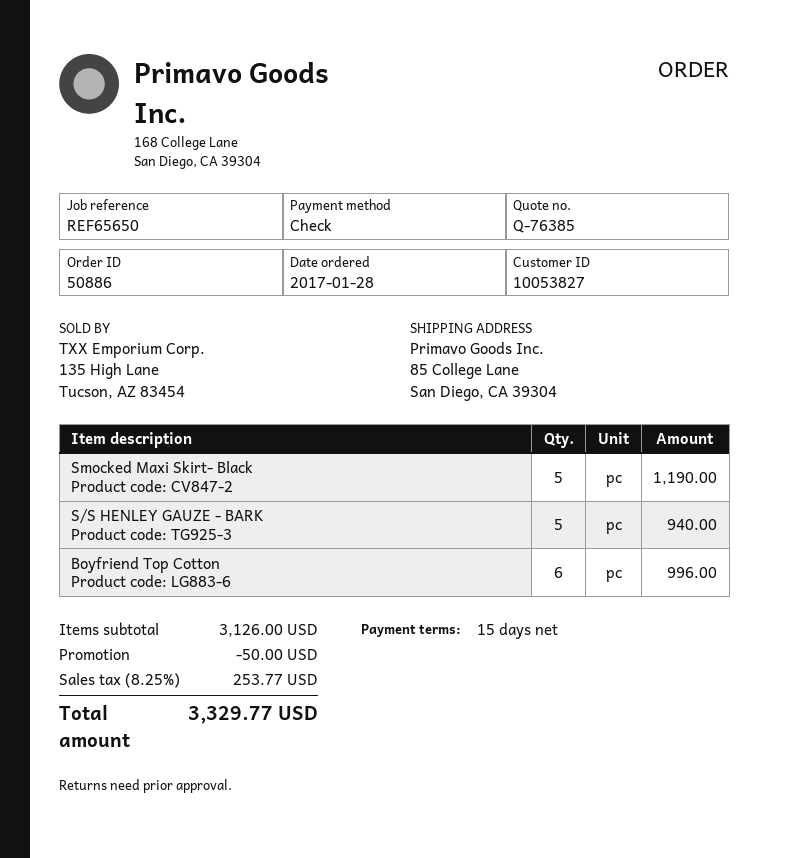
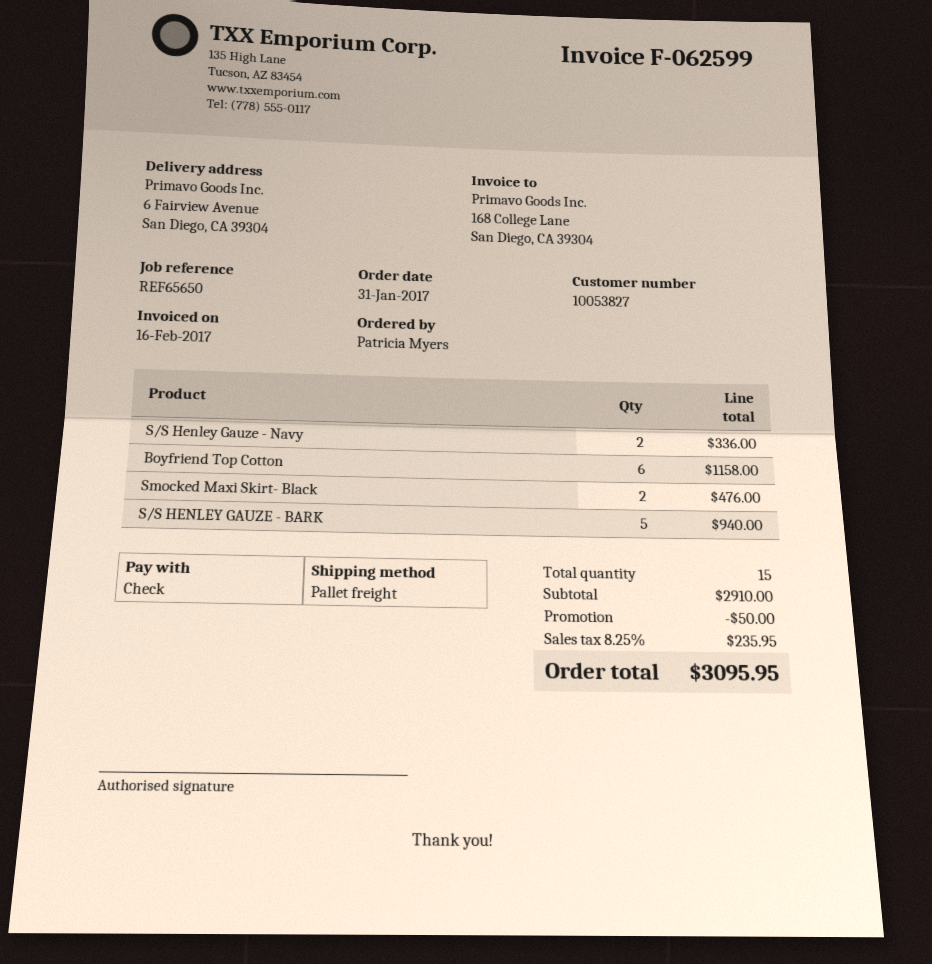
order date: 2017-01-28 -> 2017-01-31
ship to: 85 College Lane, San Diego, CA 39304 -> 6 Fairview Avenue, San Diego, CA 39304
Smocked Maxi Skirt- Black: 5 for 1190.00 -> 2 for 476.00
Boyfriend Top Cotton: 6 for 996.00 -> 6 for 1158.00
S/S Henley Gauze - Navy: none -> 2 for 336.00
subtotal: 3126.00 -> 2910.00
tax: 8.25% = 253.77 -> 8.25% = 235.95
total: 3329.77 -> 3095.95

